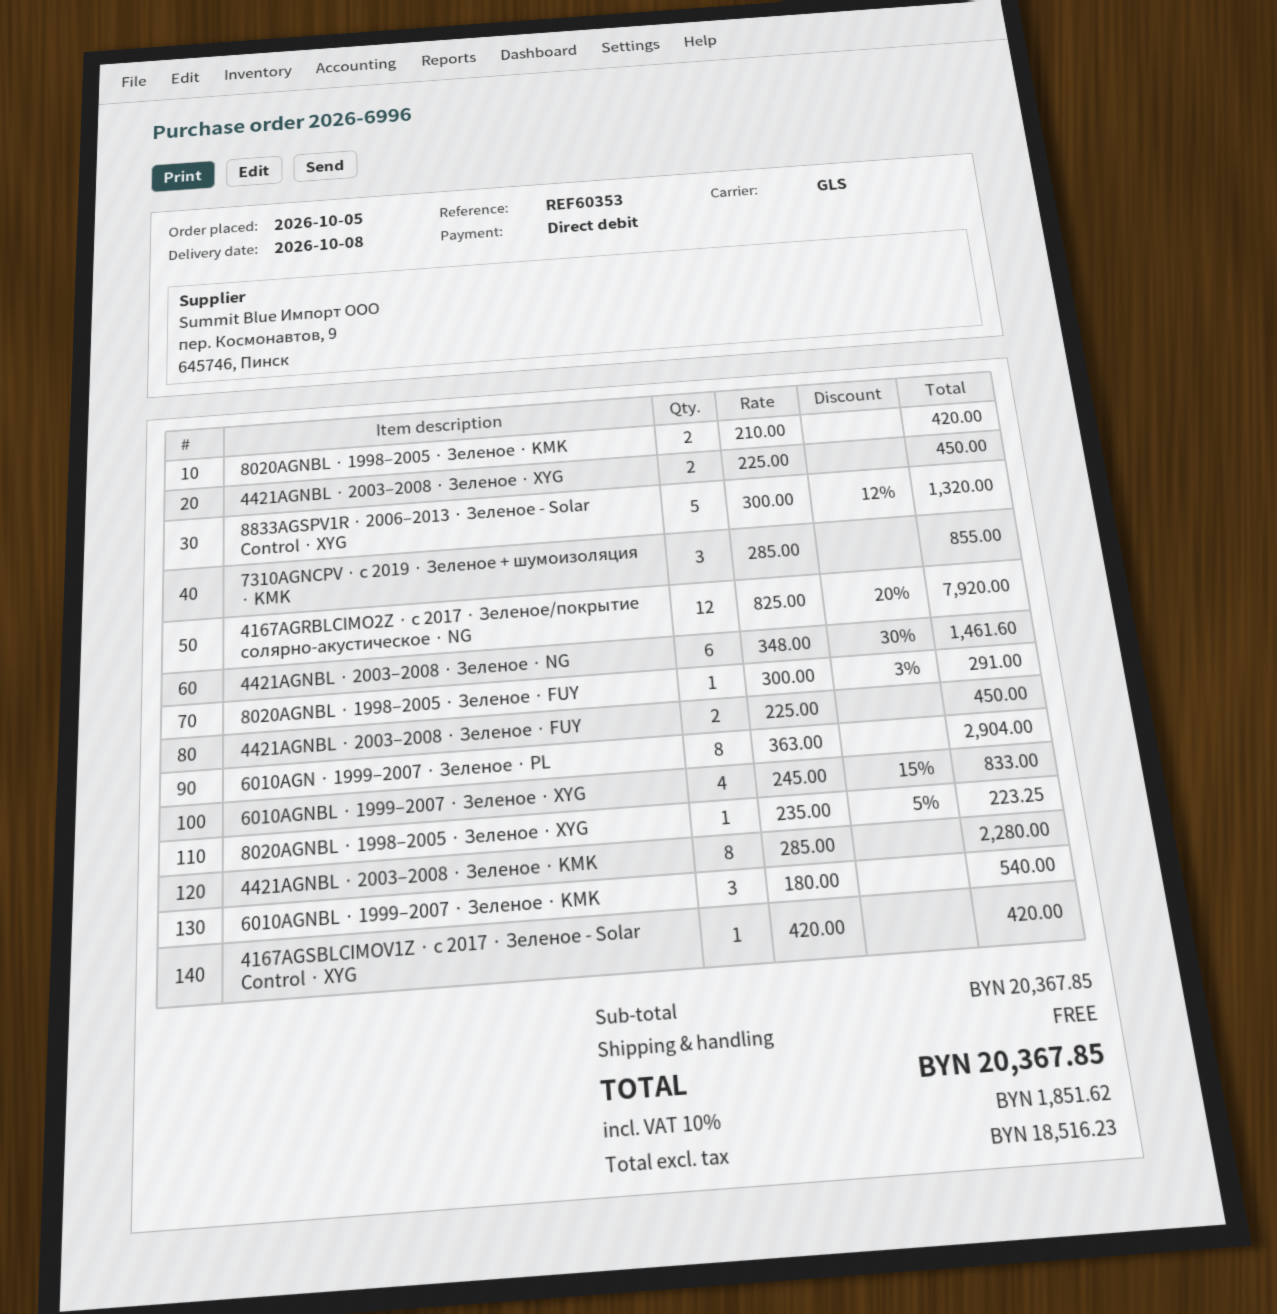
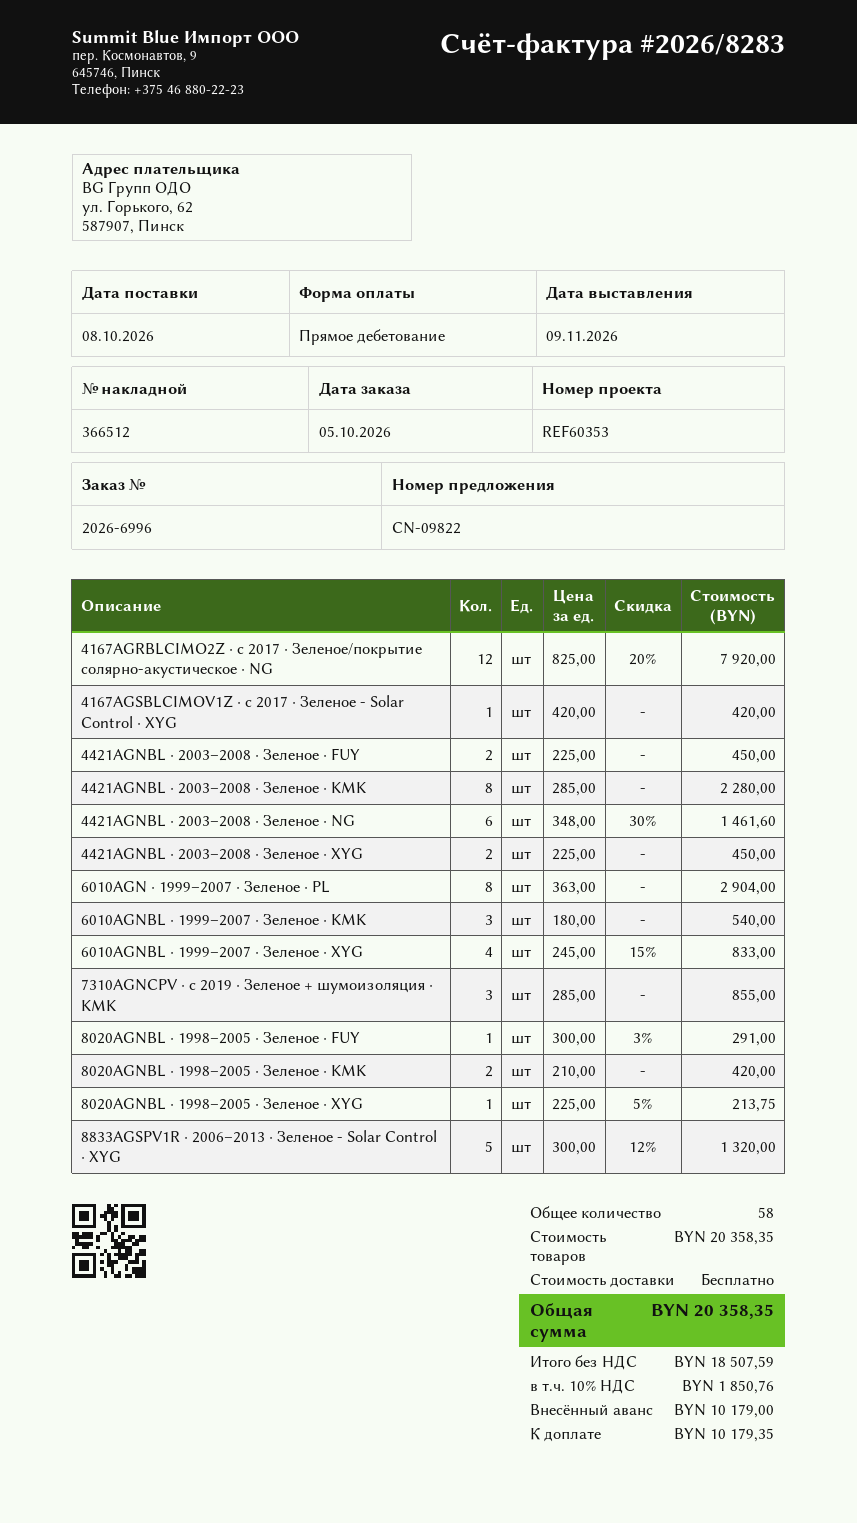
8020AGNBL · 1998–2005 · Зеленое · XYG: 1 x 235.00 - 5% = 223.25 -> 1 x 225.00 - 5% = 213.75
subtotal: 20367.85 -> 20358.35
net: 18516.23 -> 18507.59
tax: 10% = 1851.62 -> 10% = 1850.76
total: 20367.85 -> 20358.35

